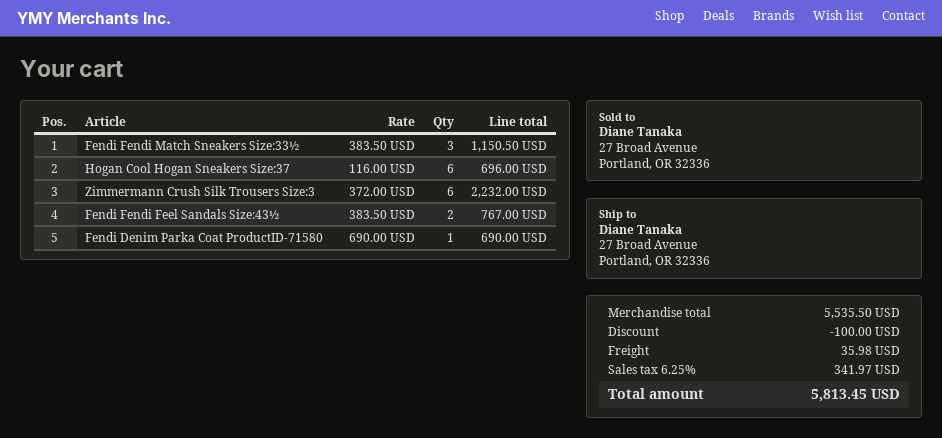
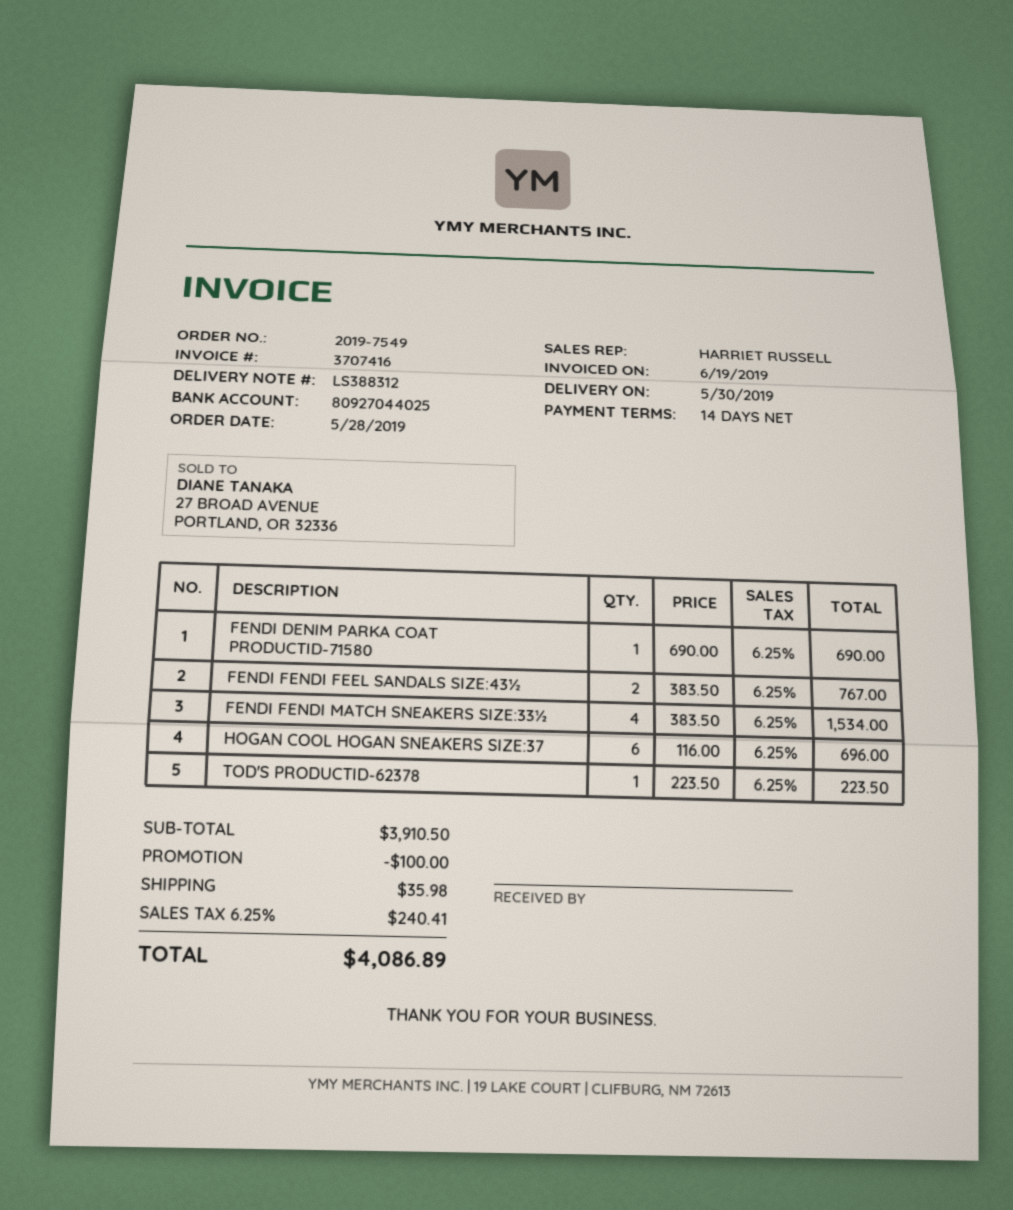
Fendi Fendi Match Sneakers Size:33½: 3 x 383.50 = 1150.50 -> 4 x 383.50 = 1534.00
Zimmermann Crush Silk Trousers Size:3: 6 x 372.00 = 2232.00 -> none
TOD'S PRODUCTID-62378: none -> 1 x 223.50 = 223.50
subtotal: 5535.50 -> 3910.50
tax: 6.25% = 341.97 -> 6.25% = 240.41
total: 5813.45 -> 4086.89

